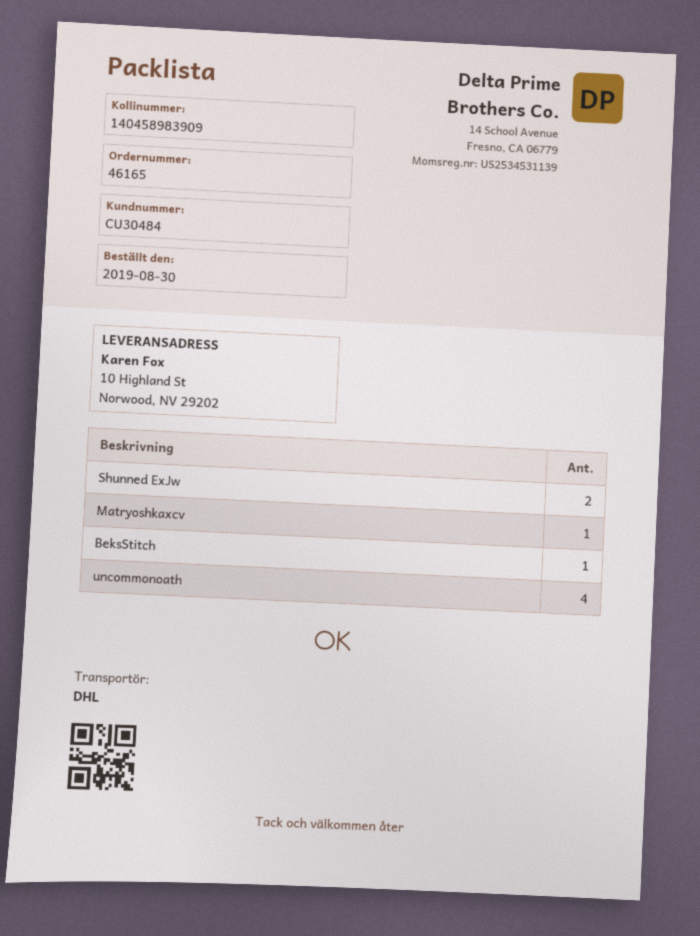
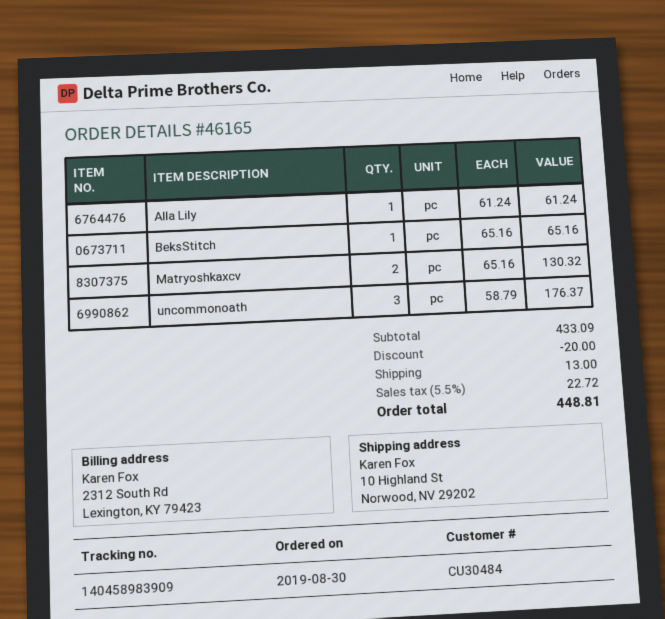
Shunned ExJw: 2 -> none
Matryoshkaxcv: 1 -> 2
uncommonoath: 4 -> 3
Alla Lily: none -> 1

